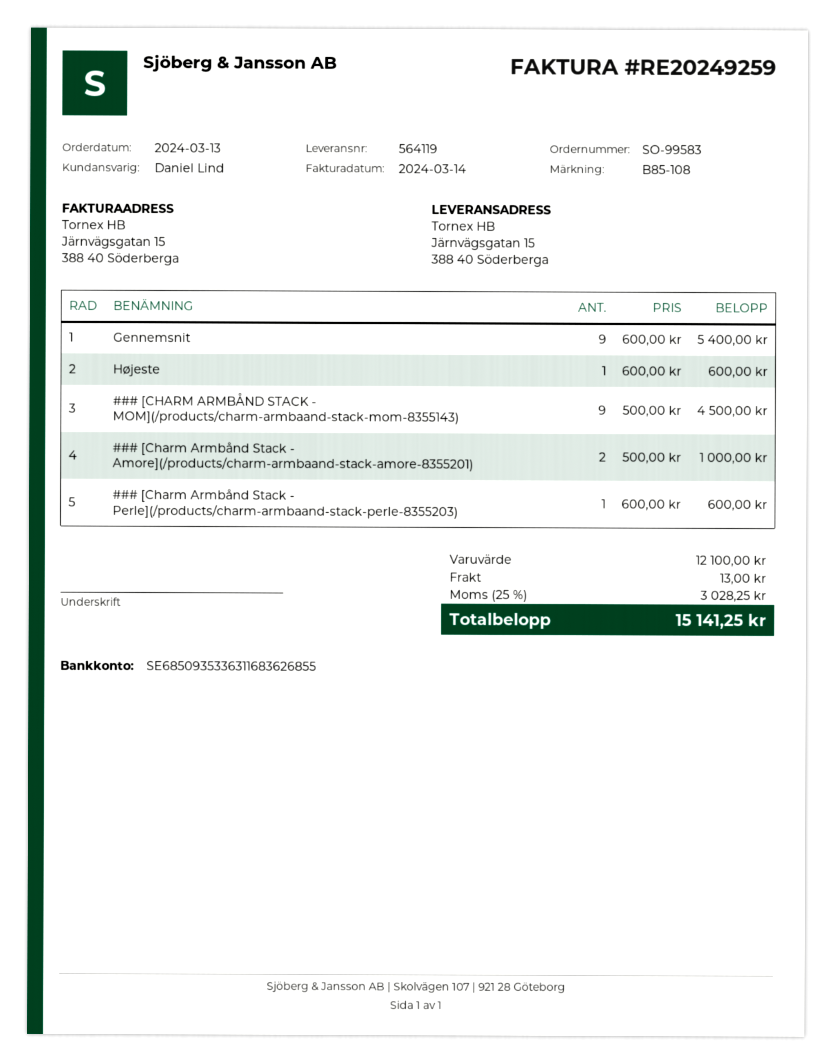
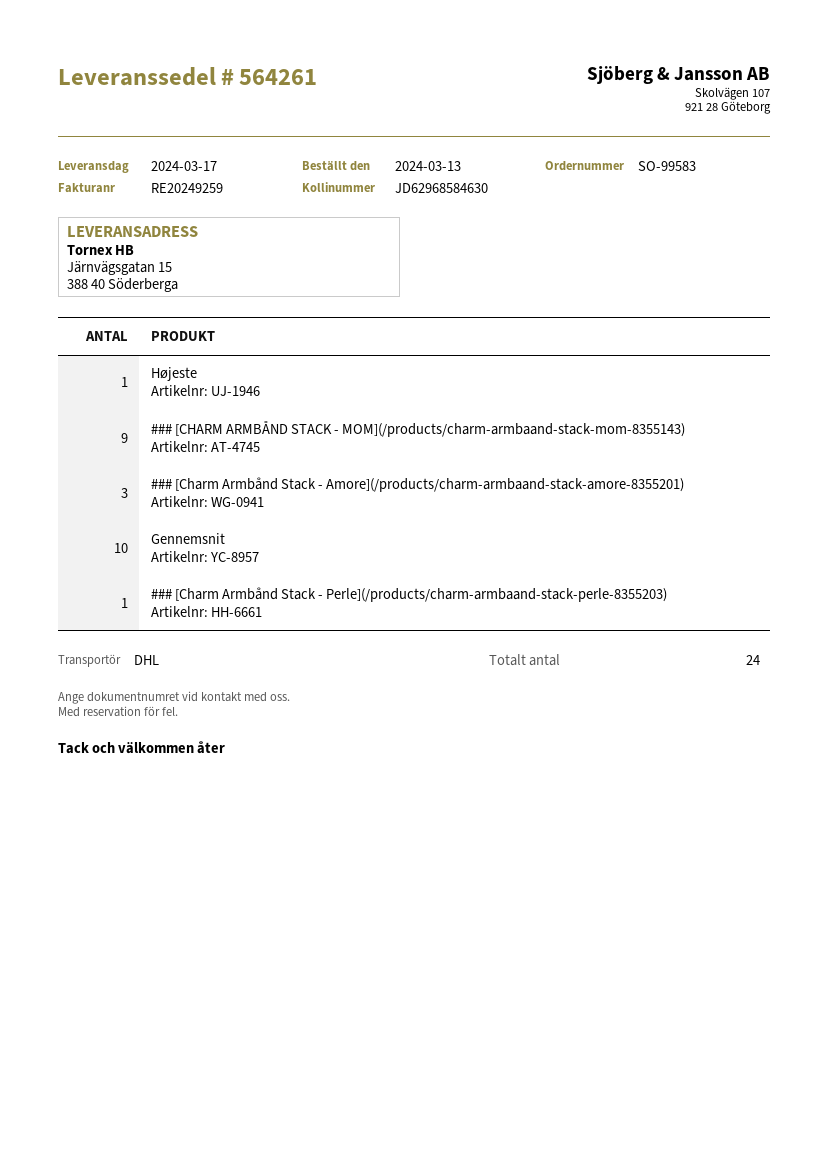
delivery note number: 564119 -> 564261
Gennemsnit: 9 -> 10
### [Charm Armbånd Stack - Amore](/products/charm-armbaand-stack-amore-8355201): 2 -> 3

